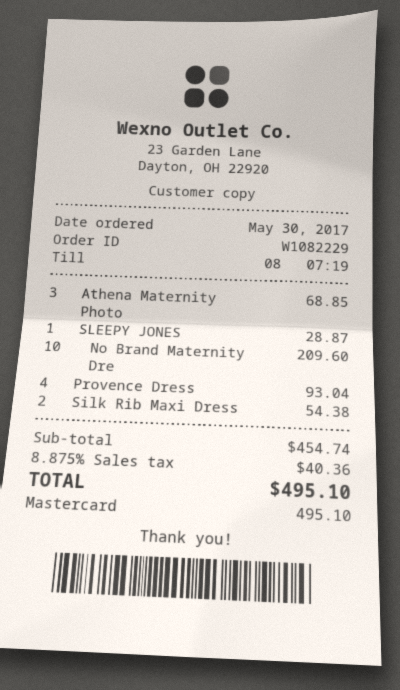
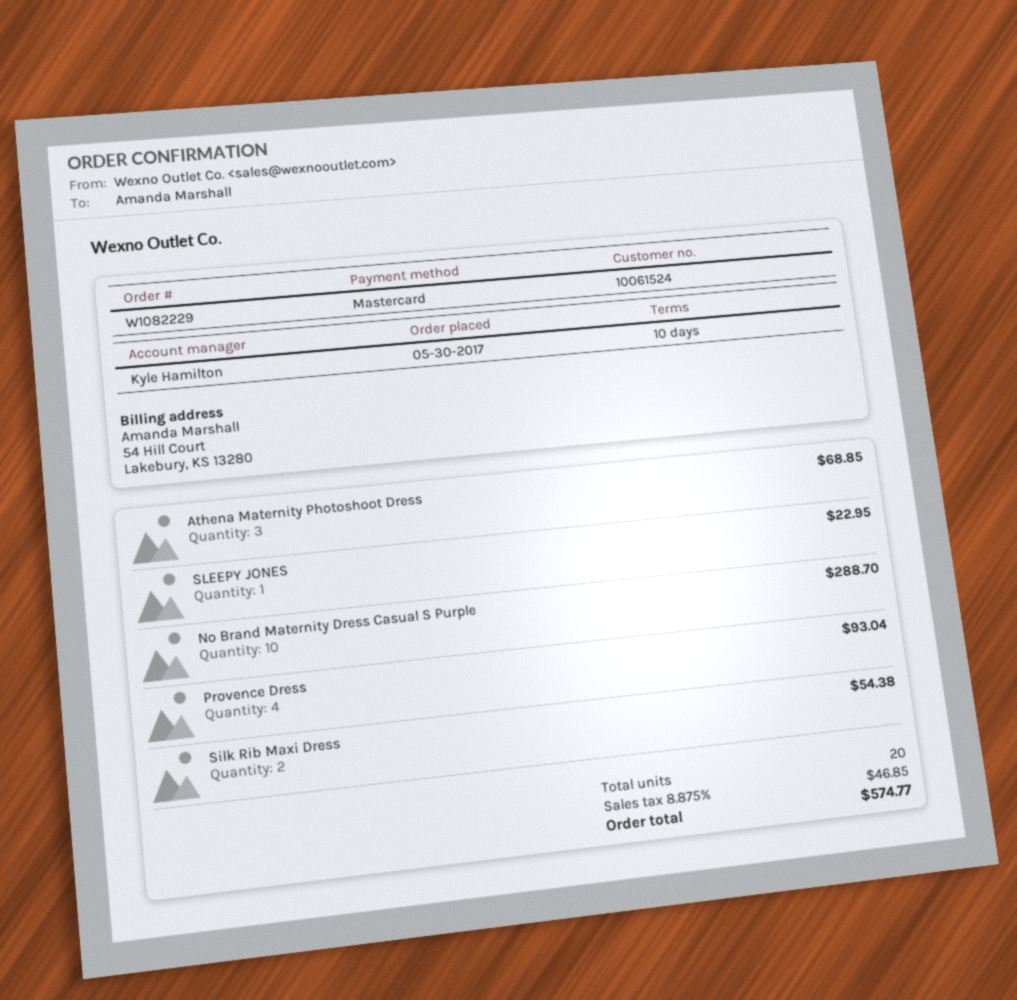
SLEEPY JONES: 1 for 28.87 -> 1 for 22.95
No Brand Maternity Dre: 10 for 209.60 -> 10 for 288.70
tax: 8.875% = 40.36 -> 8.875% = 46.85
total: 495.10 -> 574.77

